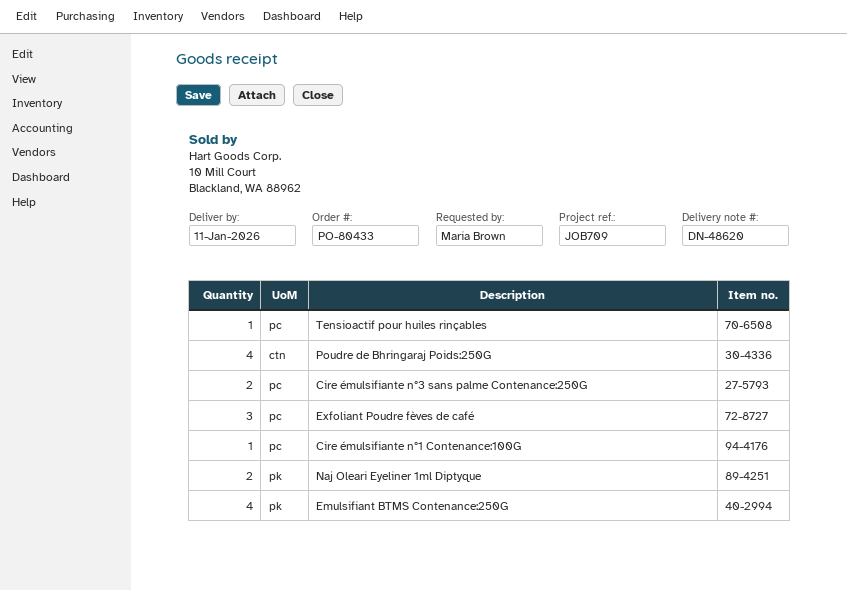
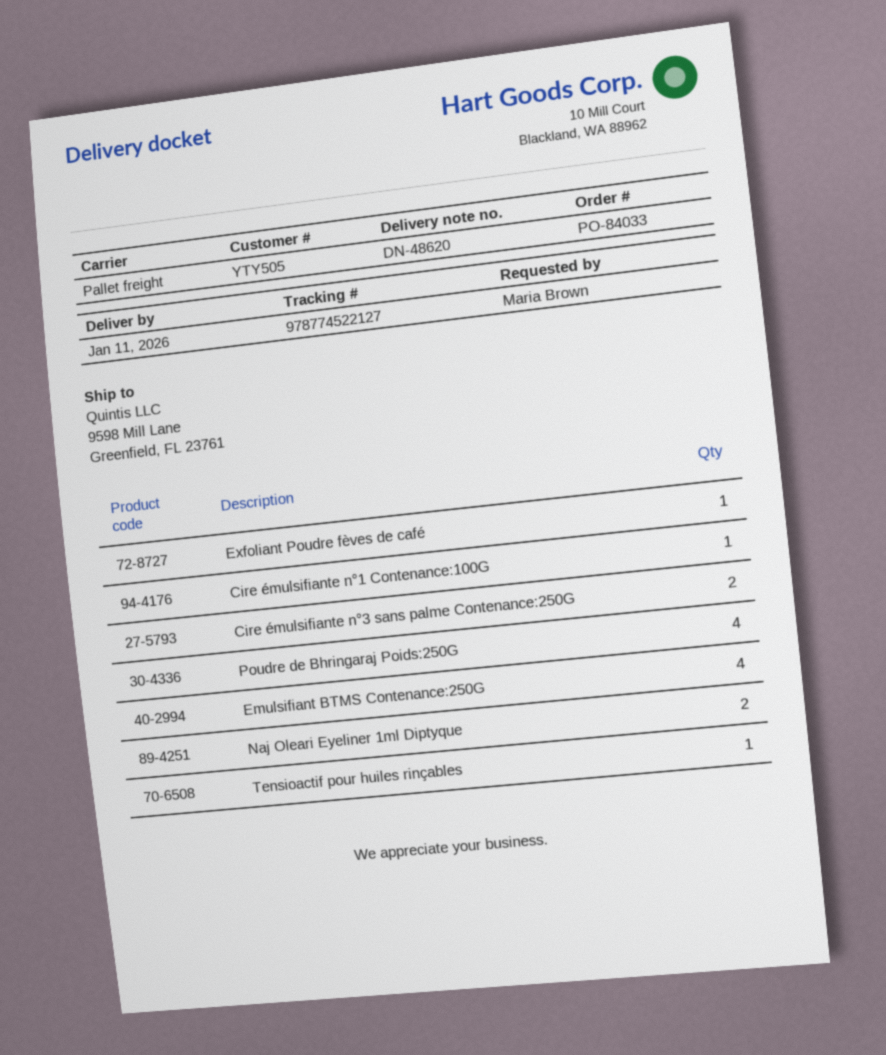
order number: PO-80433 -> PO-84033
Exfoliant Poudre fèves de café: 3 -> 1

